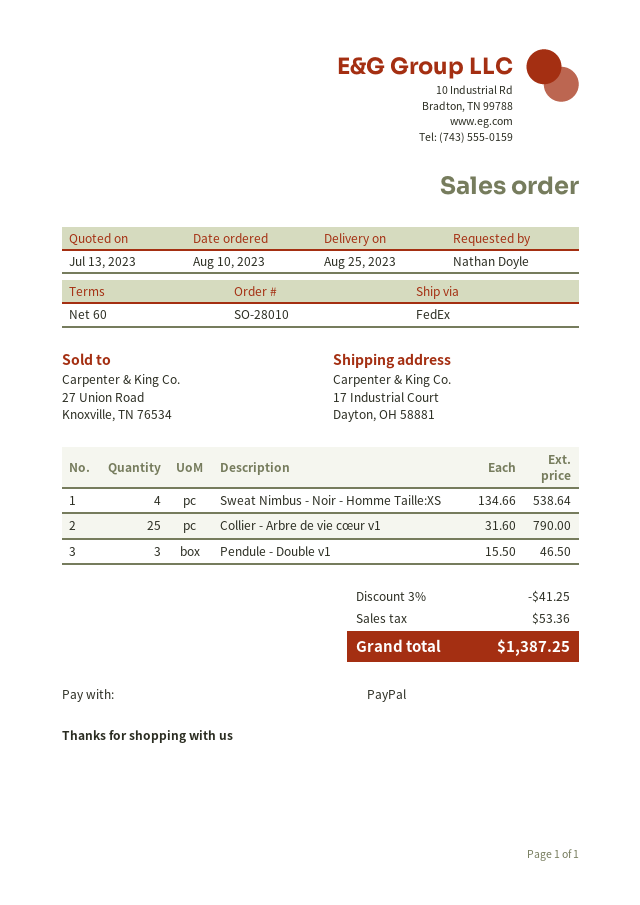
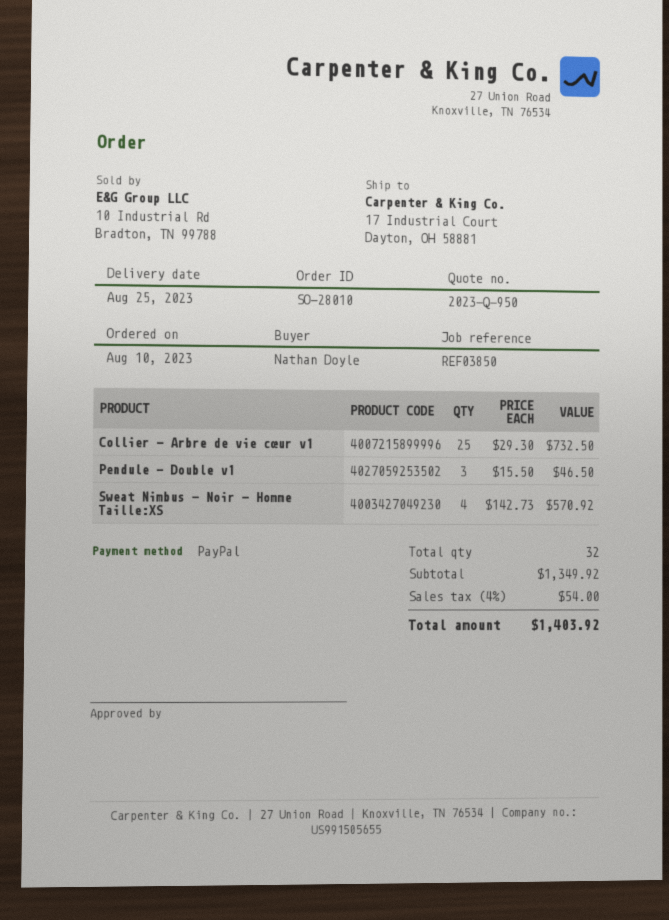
Sweat Nimbus - Noir - Homme Taille:XS: 4 x 134.66 = 538.64 -> 4 x 142.73 = 570.92
Collier - Arbre de vie cœur v1: 25 x 31.60 = 790.00 -> 25 x 29.30 = 732.50
discount: 3% = 41.25 -> none
tax: 53.36 -> 54.00
total: 1387.25 -> 1403.92

